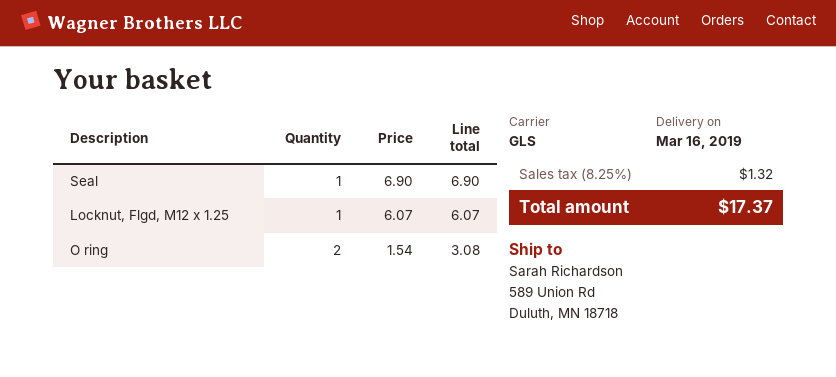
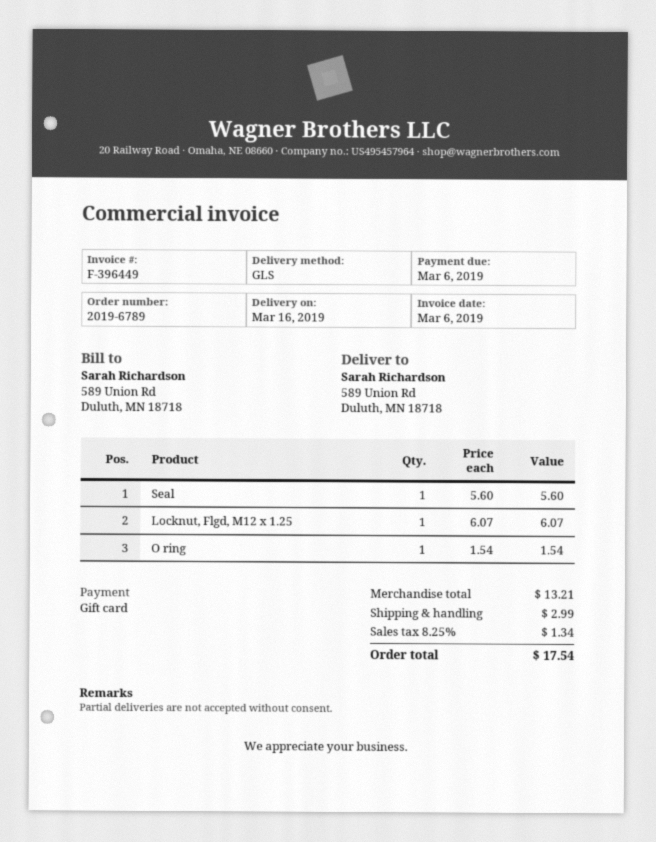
Seal: 1 x 6.90 = 6.90 -> 1 x 5.60 = 5.60
O ring: 2 x 1.54 = 3.08 -> 1 x 1.54 = 1.54
shipping: none -> 2.99
tax: 8.25% = 1.32 -> 8.25% = 1.34
total: 17.37 -> 17.54

